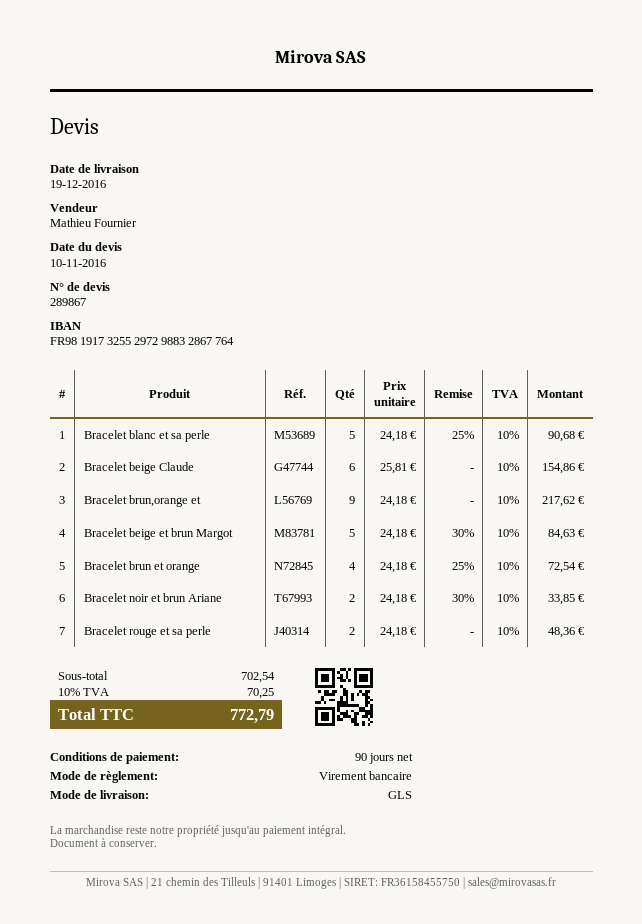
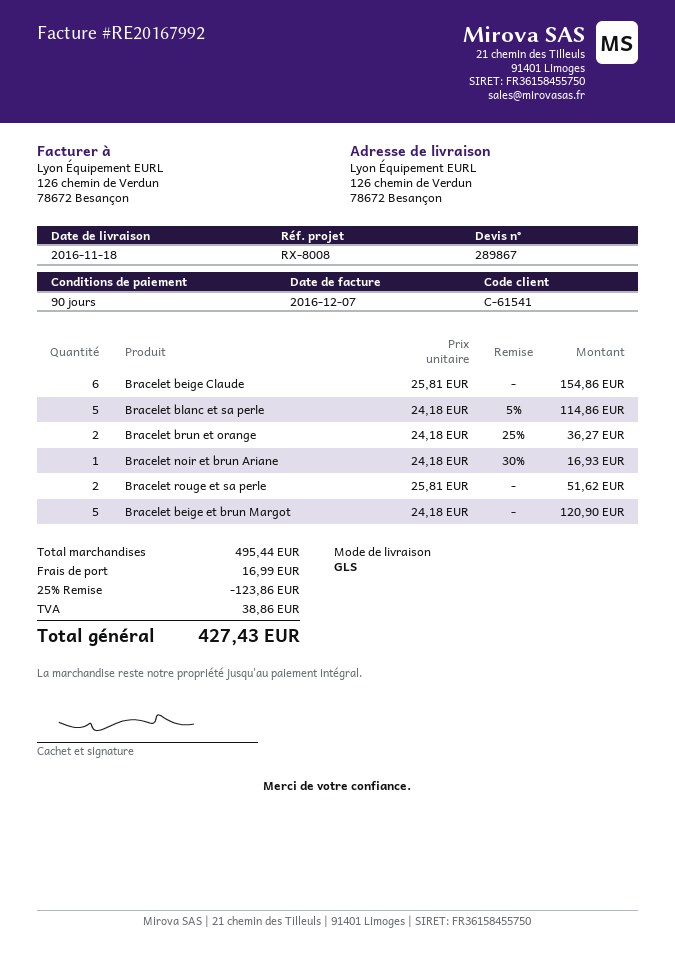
delivery date: 2016-12-19 -> 2016-11-18
Bracelet blanc et sa perle: 5 x 24.18 - 25% = 90.68 -> 5 x 24.18 - 5% = 114.86
Bracelet brun,orange et: 9 x 24.18 = 217.62 -> none
Bracelet beige et brun Margot: 5 x 24.18 - 30% = 84.63 -> 5 x 24.18 = 120.90
Bracelet brun et orange: 4 x 24.18 - 25% = 72.54 -> 2 x 24.18 - 25% = 36.27
Bracelet noir et brun Ariane: 2 x 24.18 - 30% = 33.85 -> 1 x 24.18 - 30% = 16.93
Bracelet rouge et sa perle: 2 x 24.18 = 48.36 -> 2 x 25.81 = 51.62
subtotal: 702.54 -> 495.44
discount: none -> 25% = 123.86
shipping: none -> 16.99
tax: 70.25 -> 38.86
total: 772.79 -> 427.43

